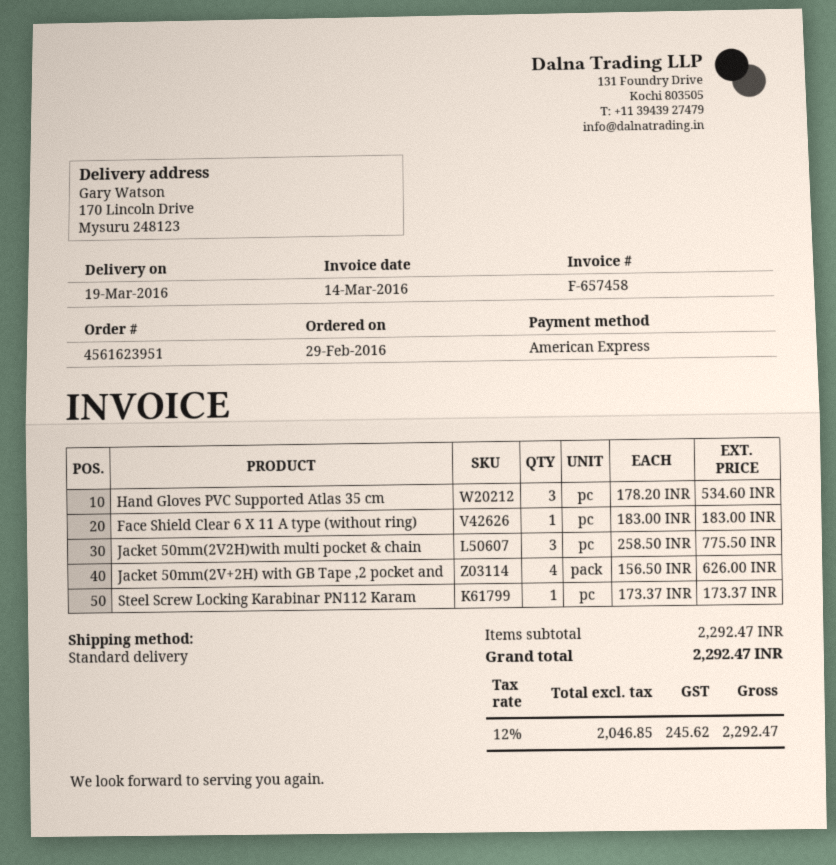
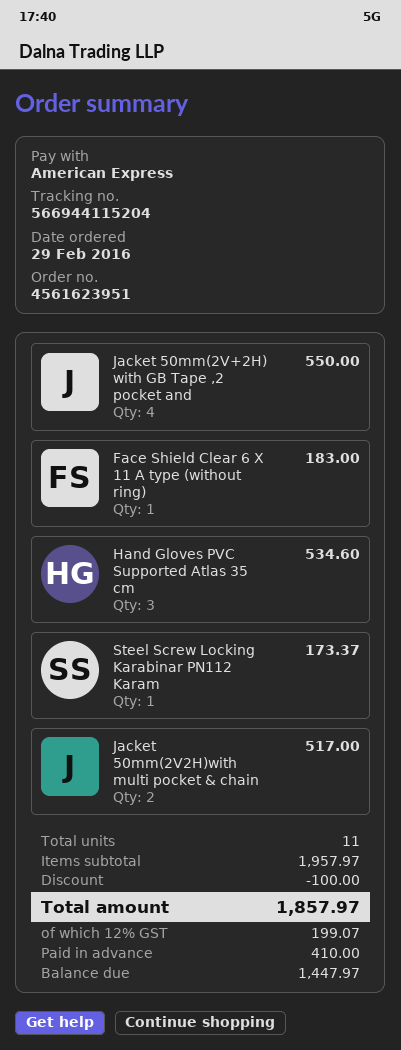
Jacket 50mm(2V2H)with multi pocket & chain: 3 for 775.50 -> 2 for 517.00
Jacket 50mm(2V+2H) with GB Tape ,2 pocket and: 4 for 626.00 -> 4 for 550.00
subtotal: 2292.47 -> 1957.97
discount: none -> 100.00
tax: 12% = 245.62 -> 12% = 199.07
total: 2292.47 -> 1857.97

